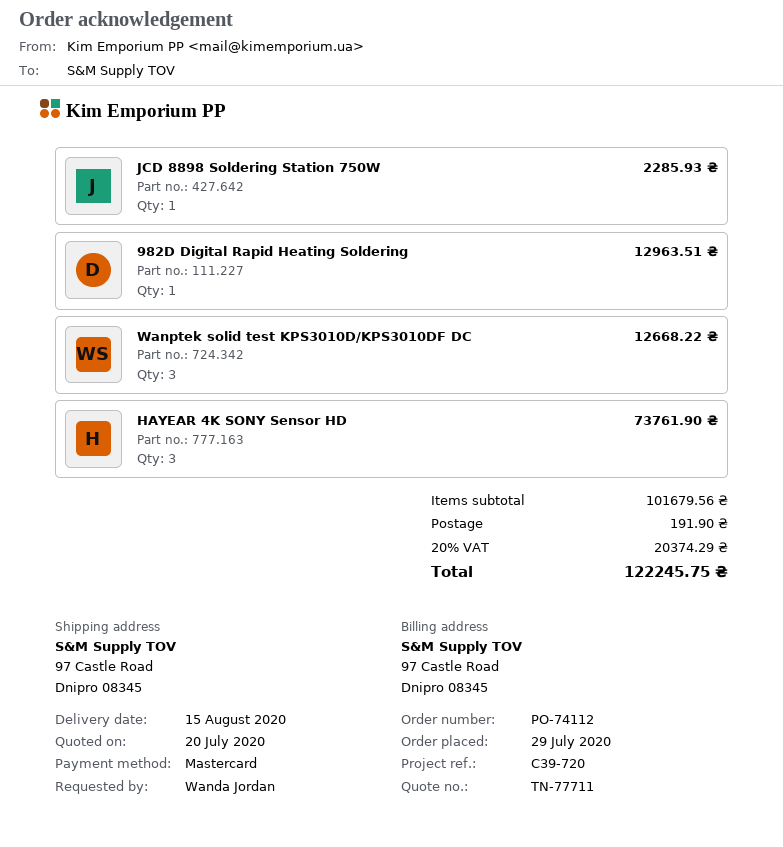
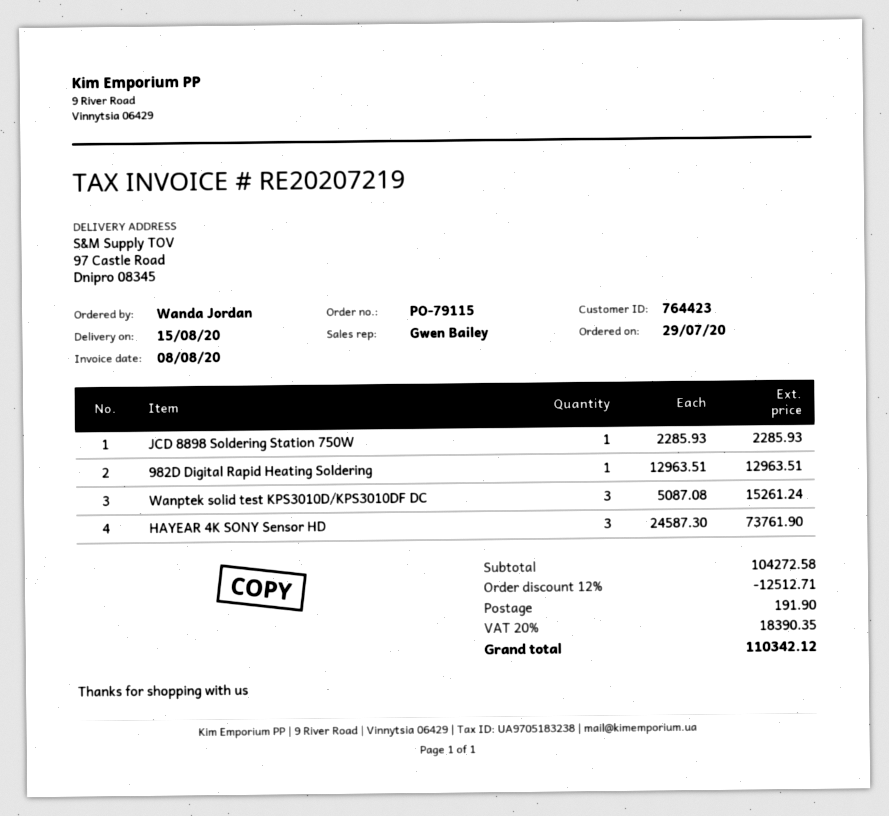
order number: PO-74112 -> PO-79115
Wanptek solid test KPS3010D/KPS3010DF DC: 3 for 12668.22 -> 3 for 15261.24
subtotal: 101679.56 -> 104272.58
discount: none -> 12% = 12512.71
tax: 20% = 20374.29 -> 20% = 18390.35
total: 122245.75 -> 110342.12

